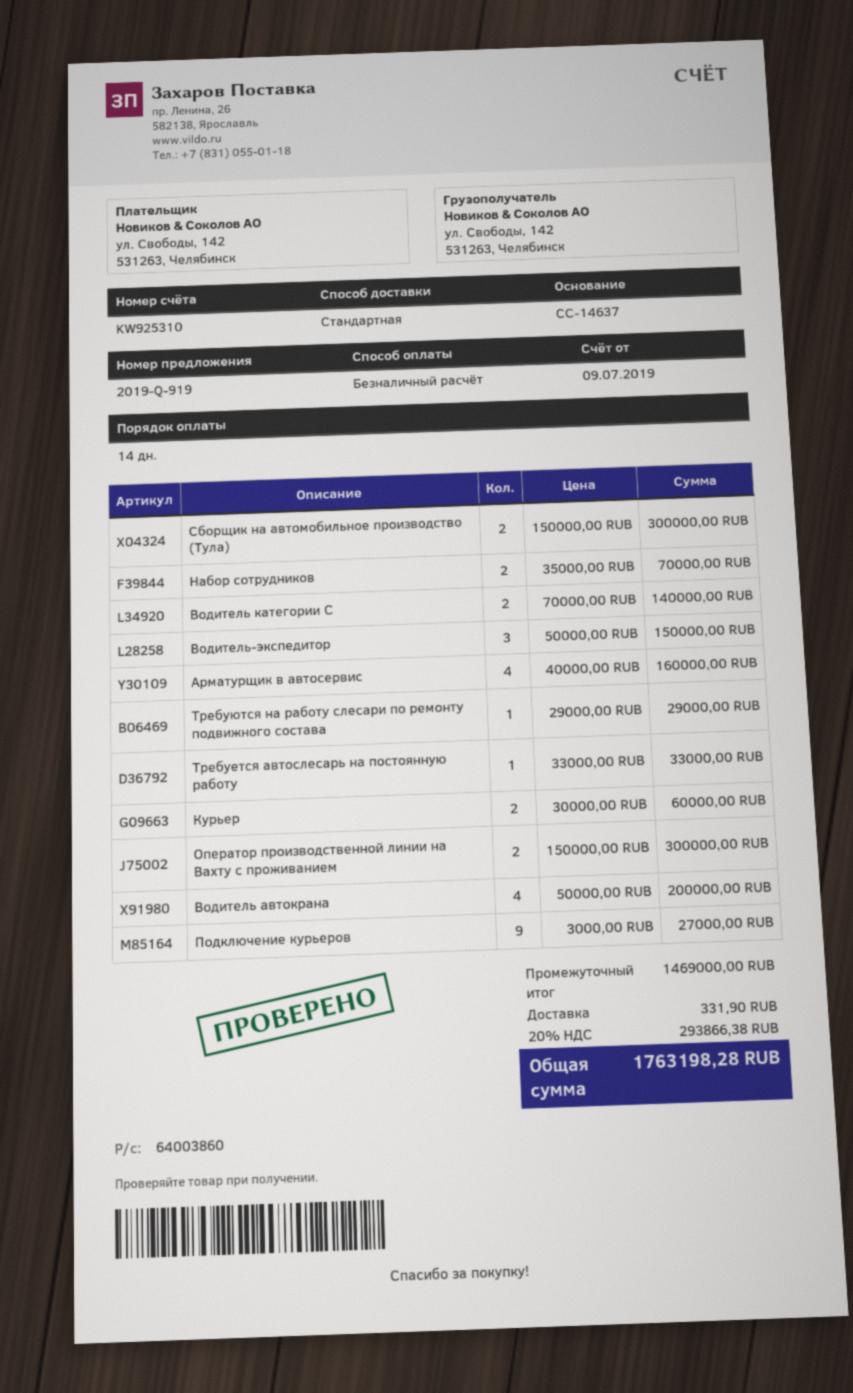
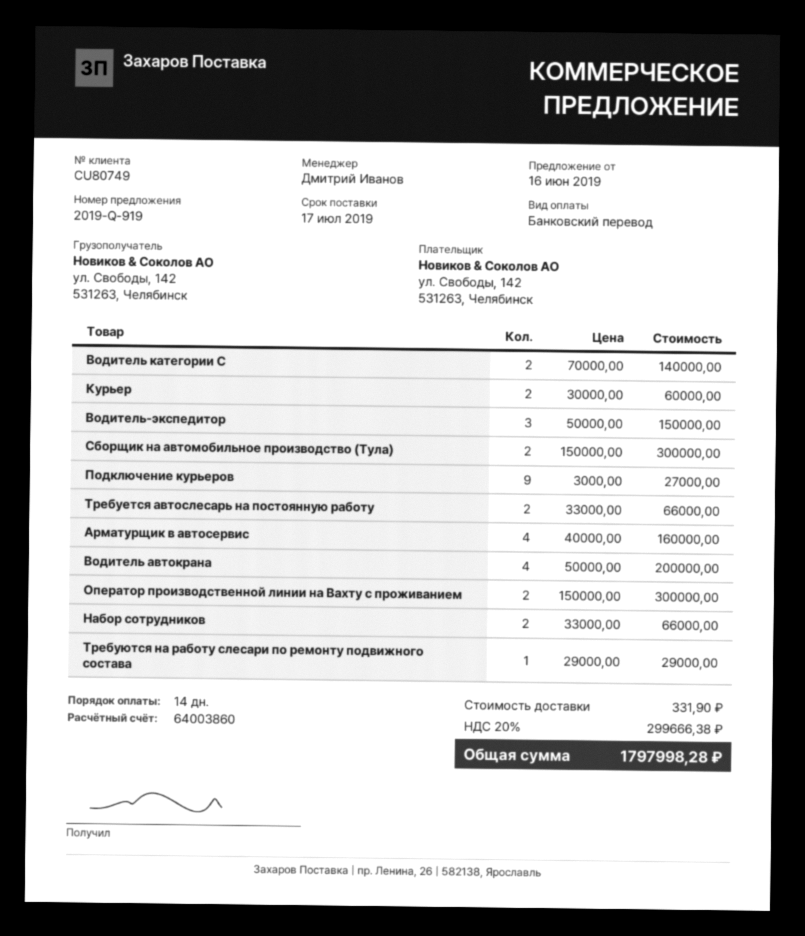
Набор сотрудников: 2 x 35000.00 = 70000.00 -> 2 x 33000.00 = 66000.00
Требуется автослесарь на постоянную работу: 1 x 33000.00 = 33000.00 -> 2 x 33000.00 = 66000.00
tax: 20% = 293866.38 -> 20% = 299666.38
total: 1763198.28 -> 1797998.28

